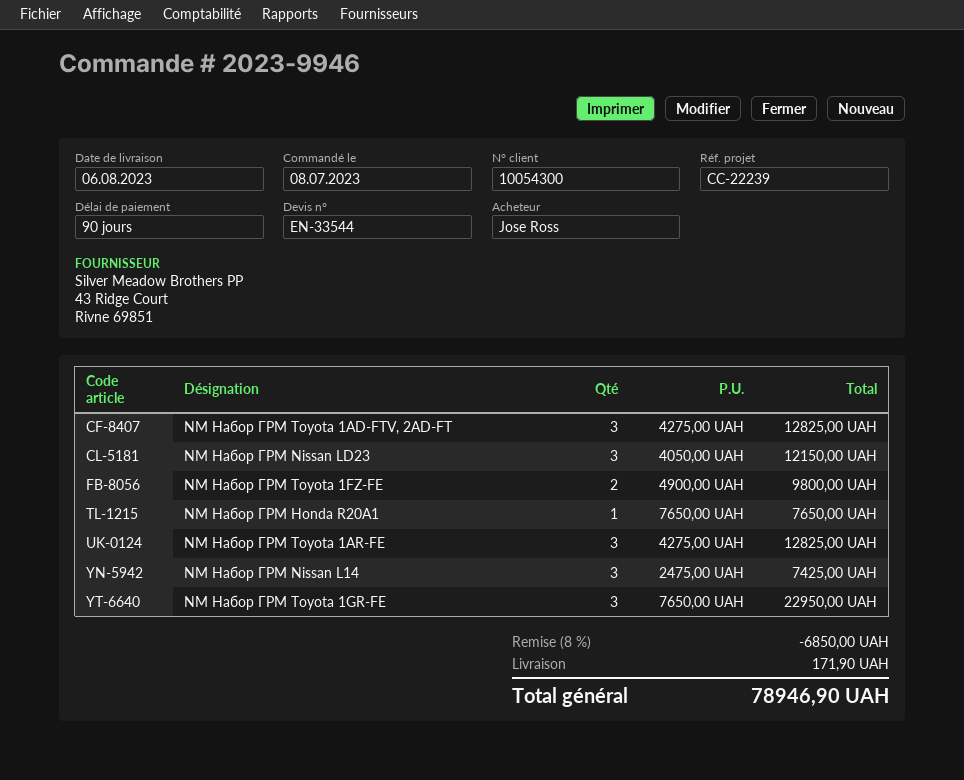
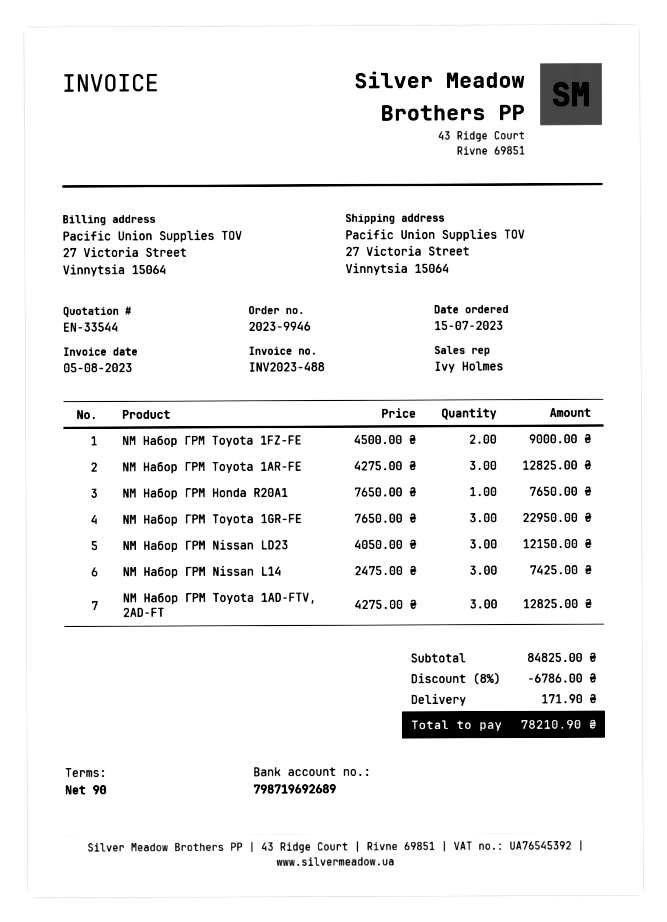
order date: 2023-07-08 -> 2023-07-15
NM Набор ГРМ Toyota 1FZ-FE: 2 x 4900.00 = 9800.00 -> 2 x 4500.00 = 9000.00
discount: 8% = 6850.00 -> 8% = 6786.00
total: 78946.90 -> 78210.90

